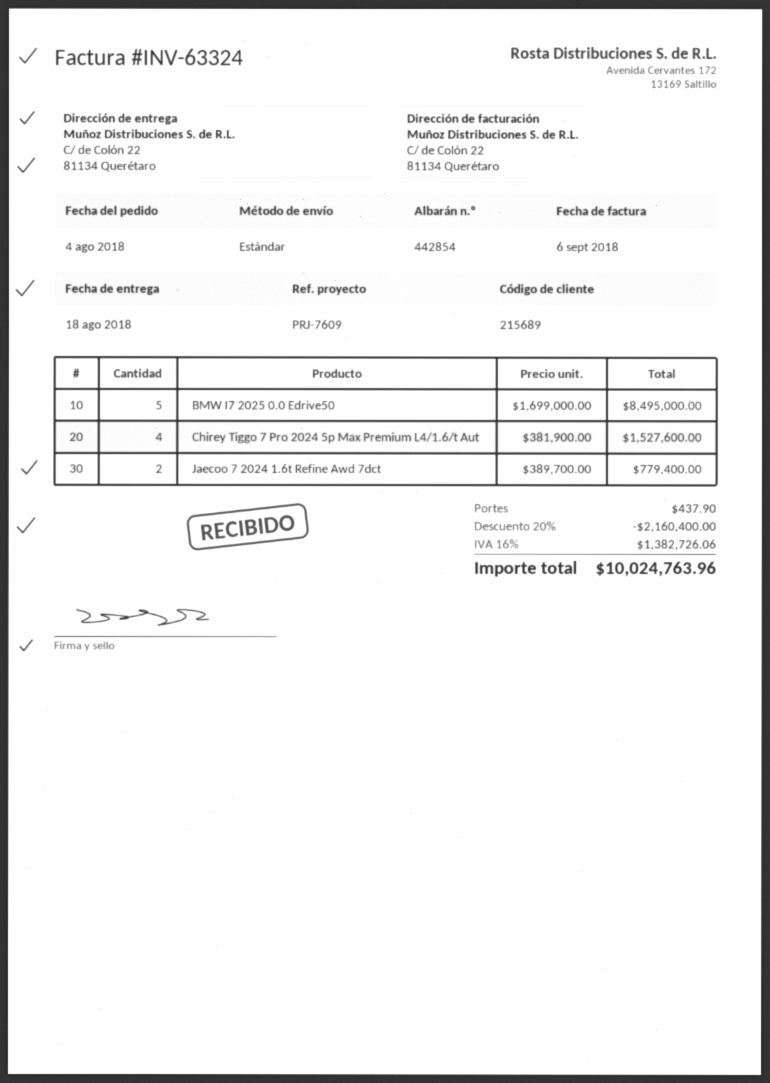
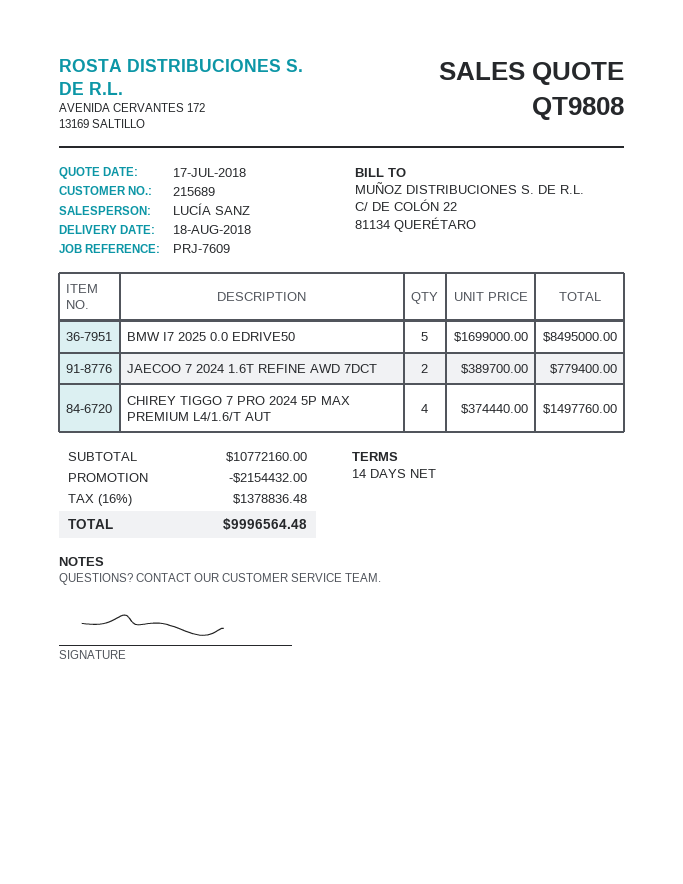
Chirey Tiggo 7 Pro 2024 5p Max Premium L4/1.6/t Aut: 4 x 381900.00 = 1527600.00 -> 4 x 374440.00 = 1497760.00
discount: 2160400.00 -> 2154432.00
shipping: 437.90 -> none
tax: 16% = 1382726.06 -> 16% = 1378836.48
total: 10024763.96 -> 9996564.48

